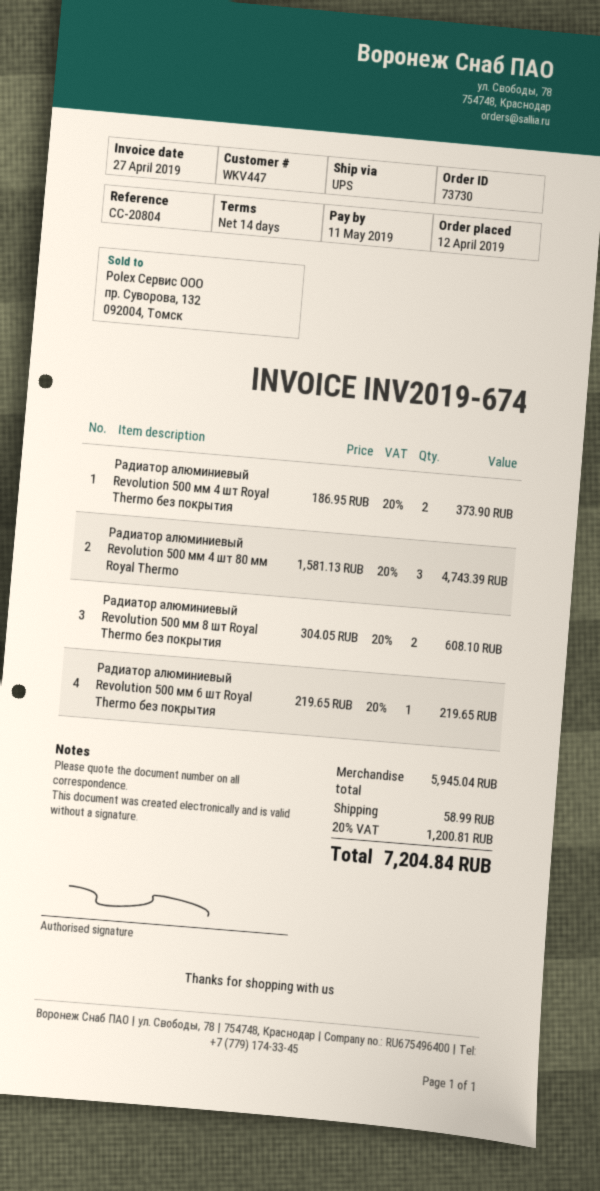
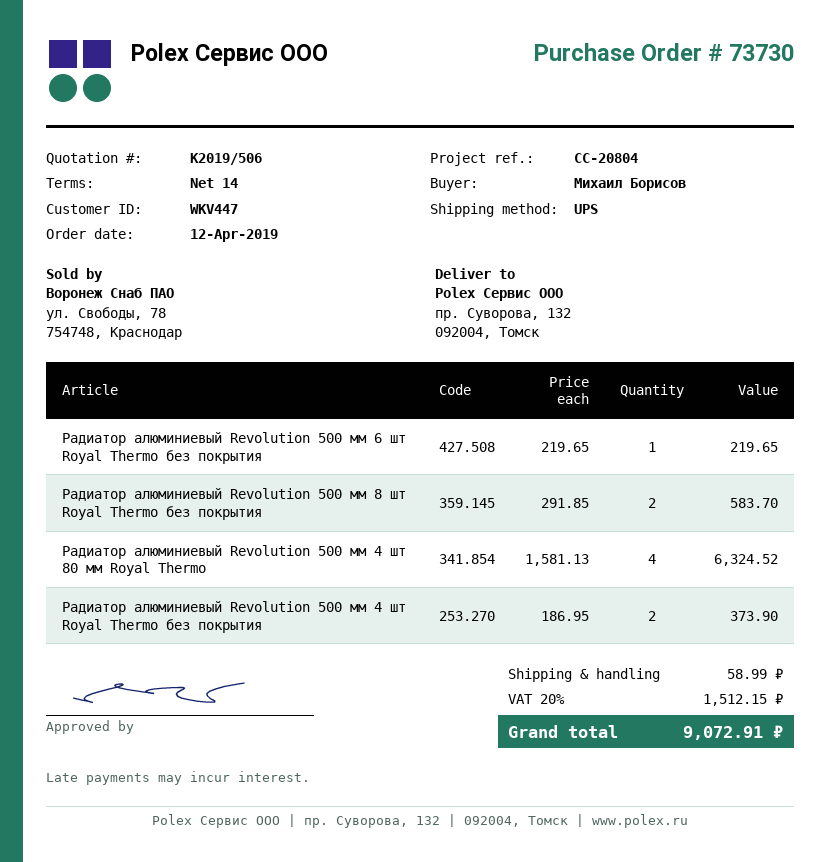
Радиатор алюминиевый Revolution 500 мм 4 шт 80 мм Royal Thermo: 3 x 1581.13 = 4743.39 -> 4 x 1581.13 = 6324.52
Радиатор алюминиевый Revolution 500 мм 8 шт Royal Thermo без покрытия: 2 x 304.05 = 608.10 -> 2 x 291.85 = 583.70
tax: 20% = 1200.81 -> 20% = 1512.15
total: 7204.84 -> 9072.91

